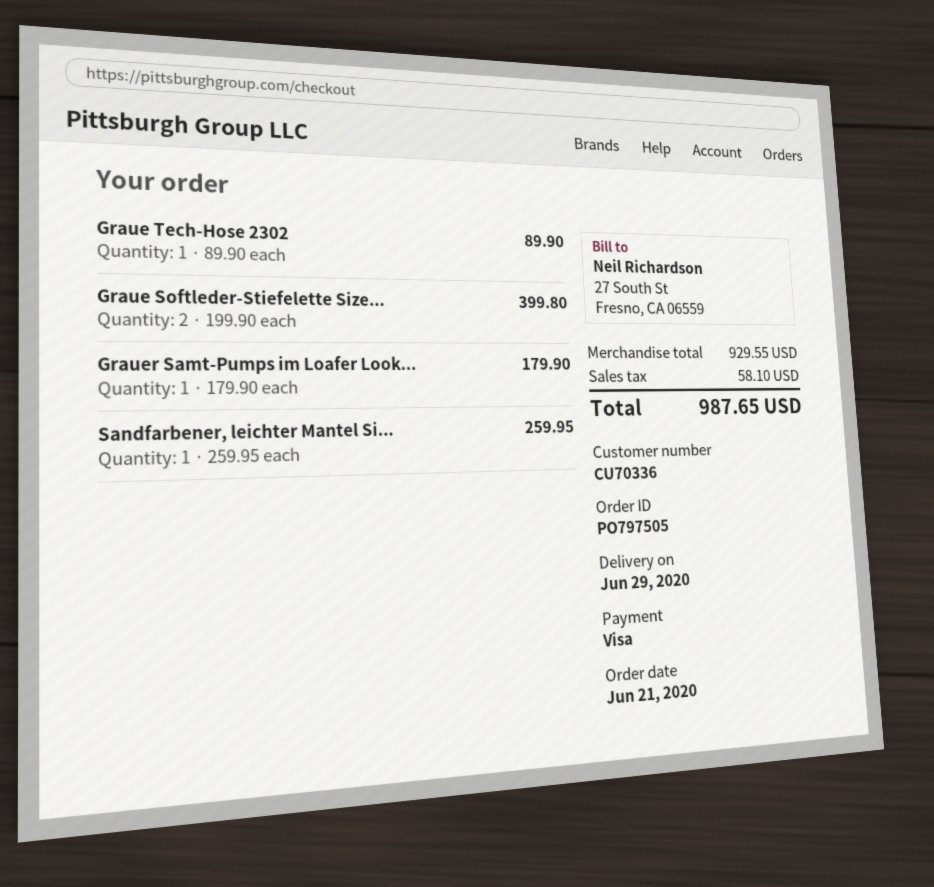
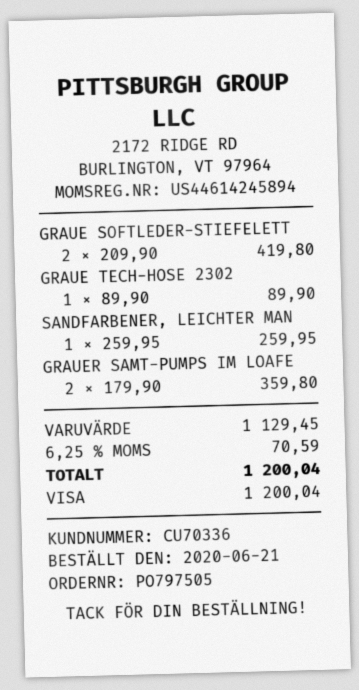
Graue Softleder-Stiefelette Size...: 2 x 199.90 = 399.80 -> 2 x 209.90 = 419.80
Grauer Samt-Pumps im Loafer Look...: 1 x 179.90 = 179.90 -> 2 x 179.90 = 359.80
subtotal: 929.55 -> 1129.45
tax: 58.10 -> 70.59
total: 987.65 -> 1200.04

